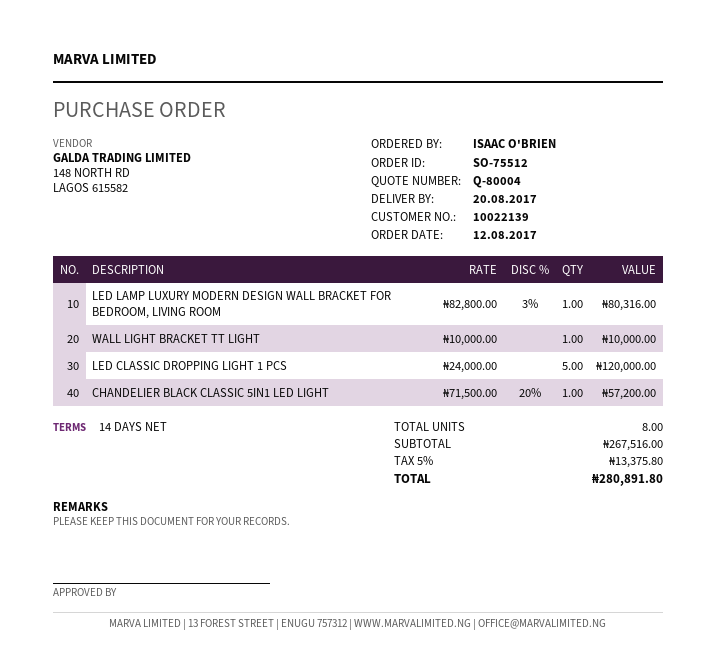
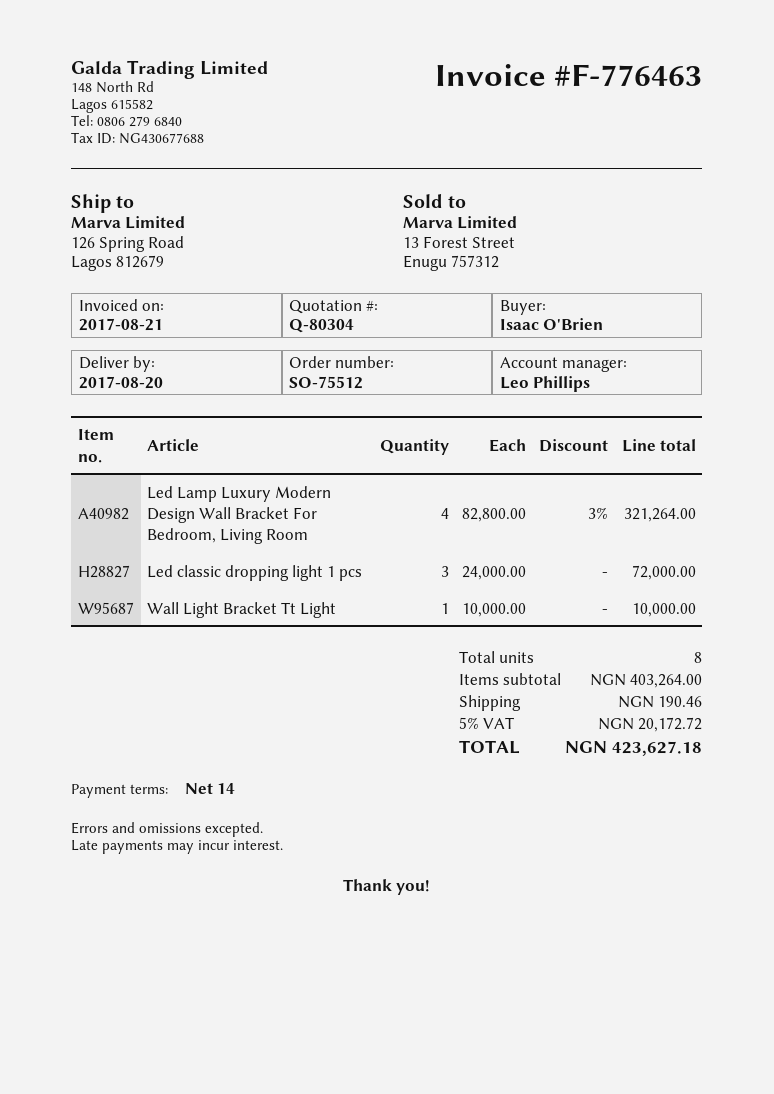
quote number: Q-80004 -> Q-80304
LED LAMP LUXURY MODERN DESIGN WALL BRACKET FOR BEDROOM, LIVING ROOM: 1 x 82800.00 - 3% = 80316.00 -> 4 x 82800.00 - 3% = 321264.00
LED CLASSIC DROPPING LIGHT 1 PCS: 5 x 24000.00 = 120000.00 -> 3 x 24000.00 = 72000.00
CHANDELIER BLACK CLASSIC 5IN1 LED LIGHT: 1 x 71500.00 - 20% = 57200.00 -> none
subtotal: 267516.00 -> 403264.00
shipping: none -> 190.46
tax: 5% = 13375.80 -> 5% = 20172.72
total: 280891.80 -> 423627.18

